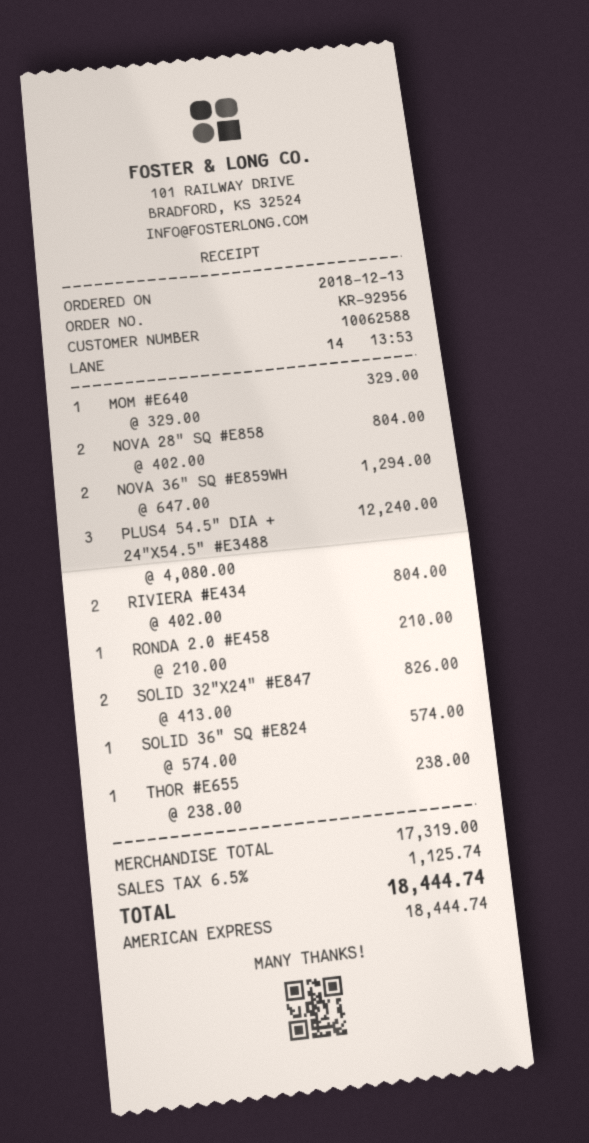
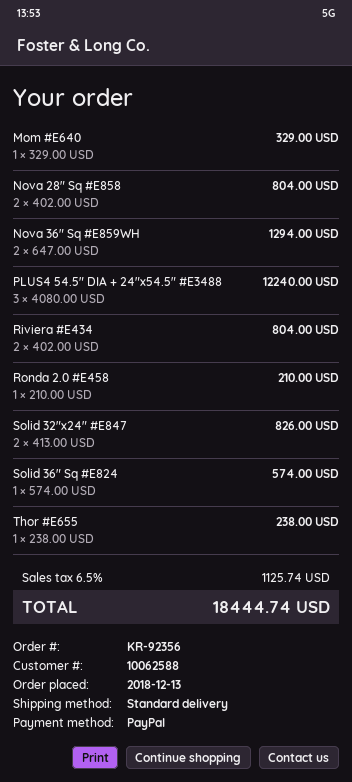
order number: KR-92956 -> KR-92356
payment method: American Express -> PayPal

